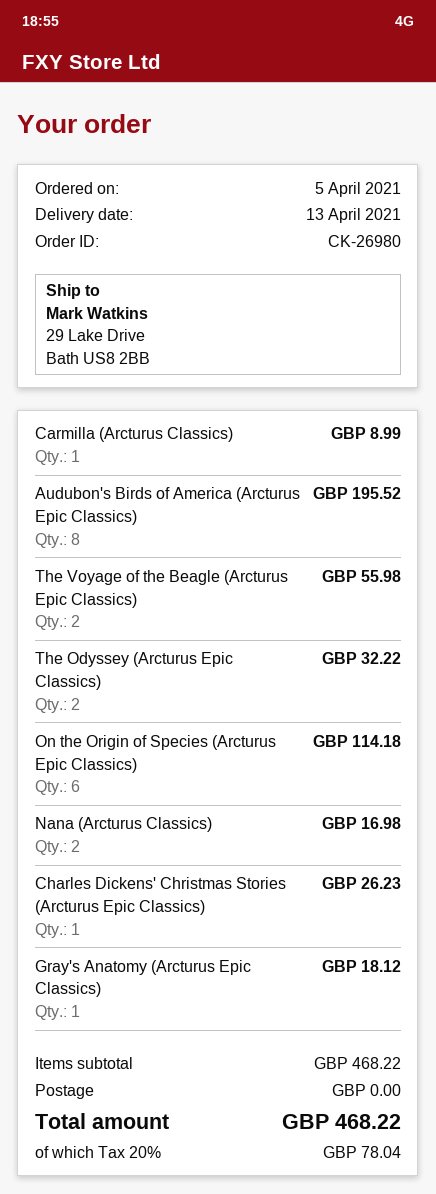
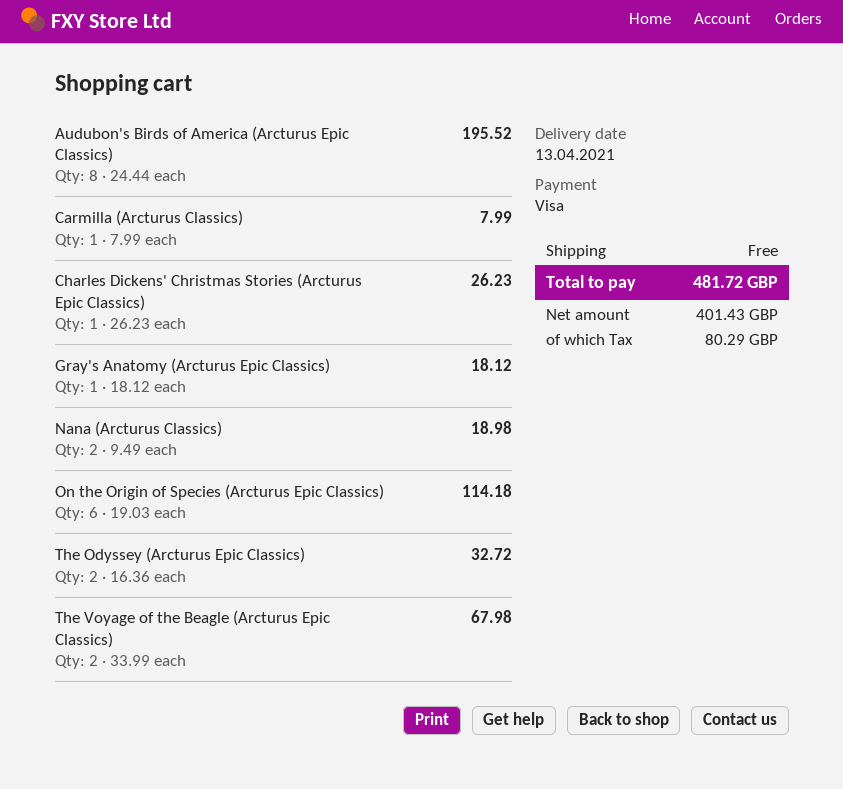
Carmilla (Arcturus Classics): 1 for 8.99 -> 1 for 7.99
The Voyage of the Beagle (Arcturus Epic Classics): 2 for 55.98 -> 2 for 67.98
The Odyssey (Arcturus Epic Classics): 2 for 32.22 -> 2 for 32.72
Nana (Arcturus Classics): 2 for 16.98 -> 2 for 18.98
tax: 78.04 -> 80.29
total: 468.22 -> 481.72

